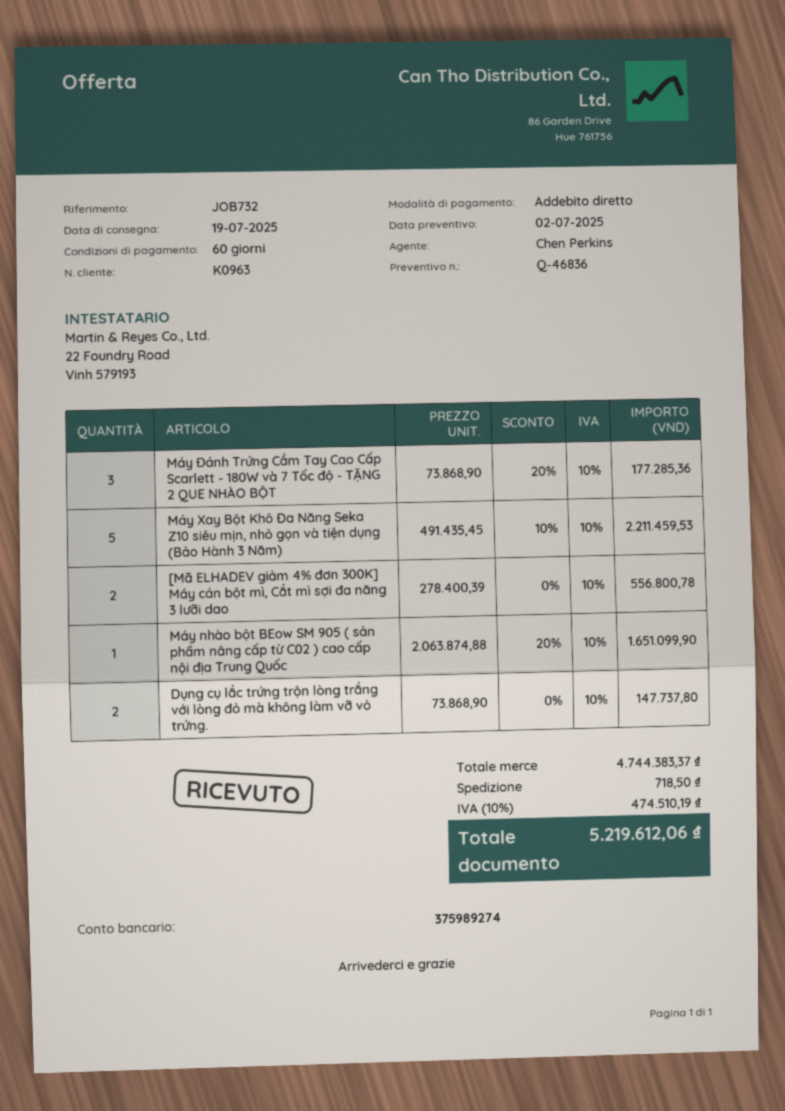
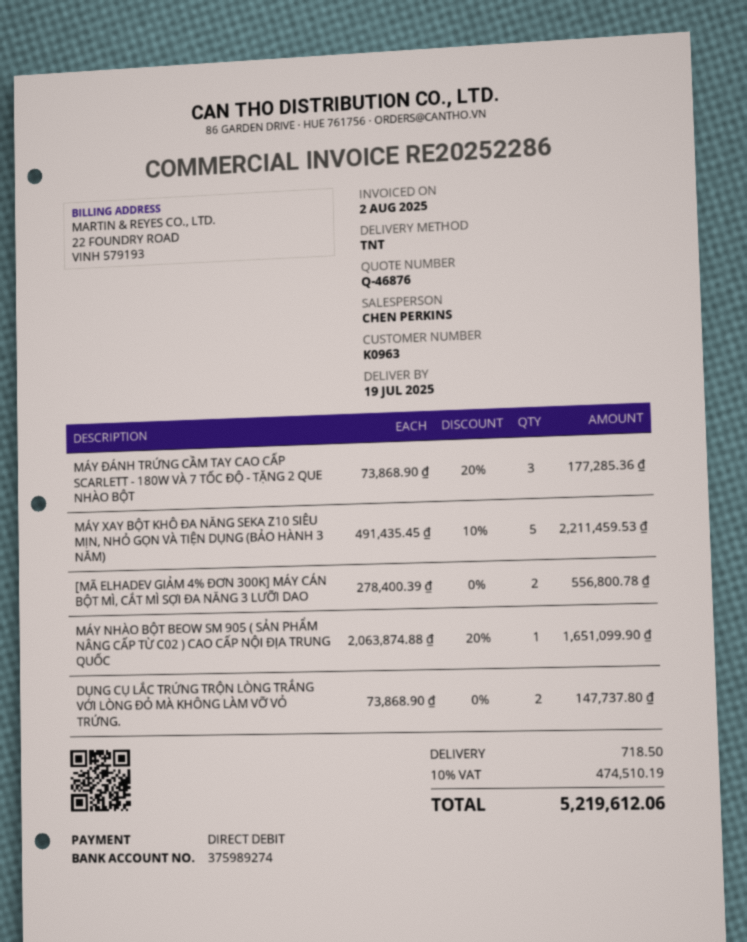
quote number: Q-46836 -> Q-46876

